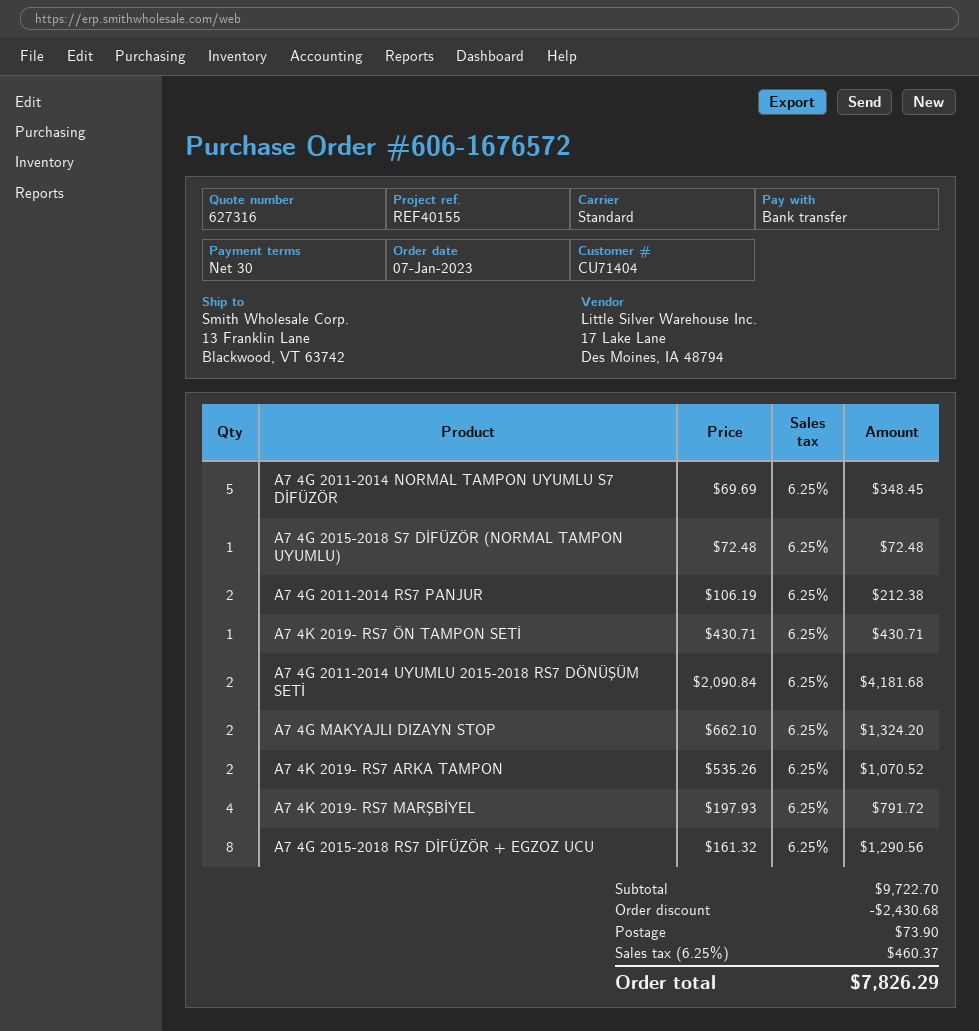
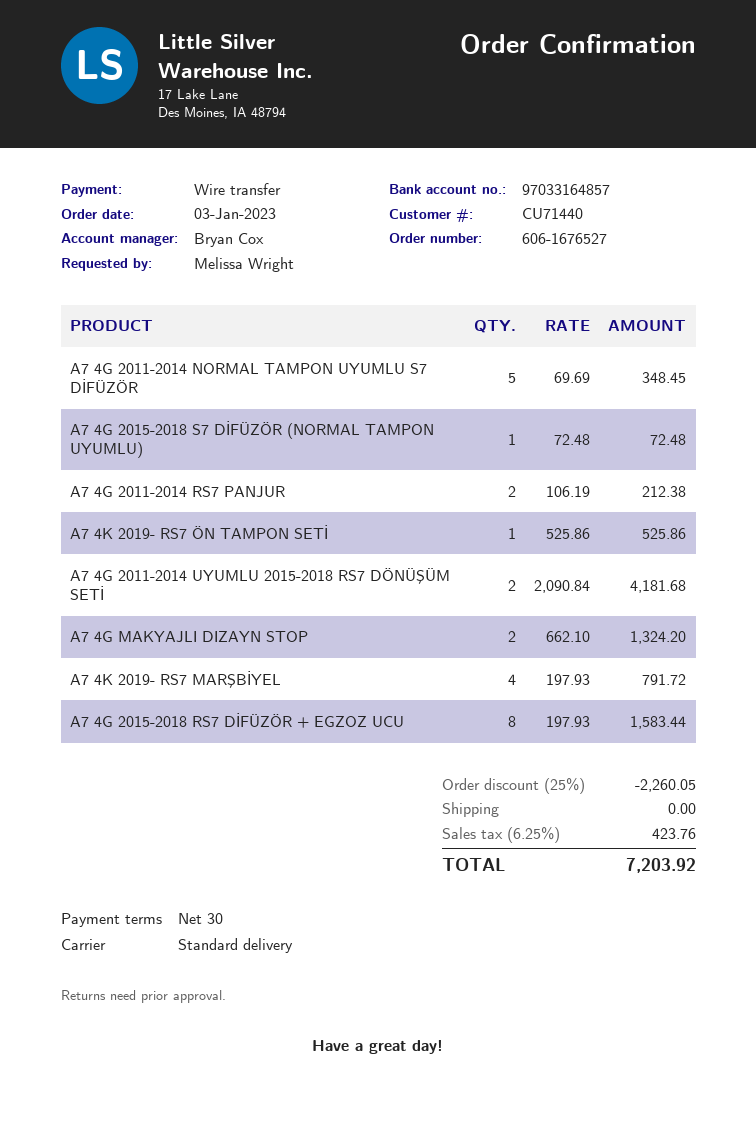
order number: 606-1676572 -> 606-1676527
order date: 2023-01-07 -> 2023-01-03
customer number: CU71404 -> CU71440
A7 4K 2019- RS7 ÖN TAMPON SETİ: 1 x 430.71 = 430.71 -> 1 x 525.86 = 525.86
A7 4K 2019- RS7 ARKA TAMPON: 2 x 535.26 = 1070.52 -> none
A7 4G 2015-2018 RS7 DİFÜZÖR + EGZOZ UCU: 8 x 161.32 = 1290.56 -> 8 x 197.93 = 1583.44
discount: 2430.68 -> 2260.05
shipping: 73.90 -> 0.00
tax: 6.25% = 460.37 -> 6.25% = 423.76
total: 7826.29 -> 7203.92

